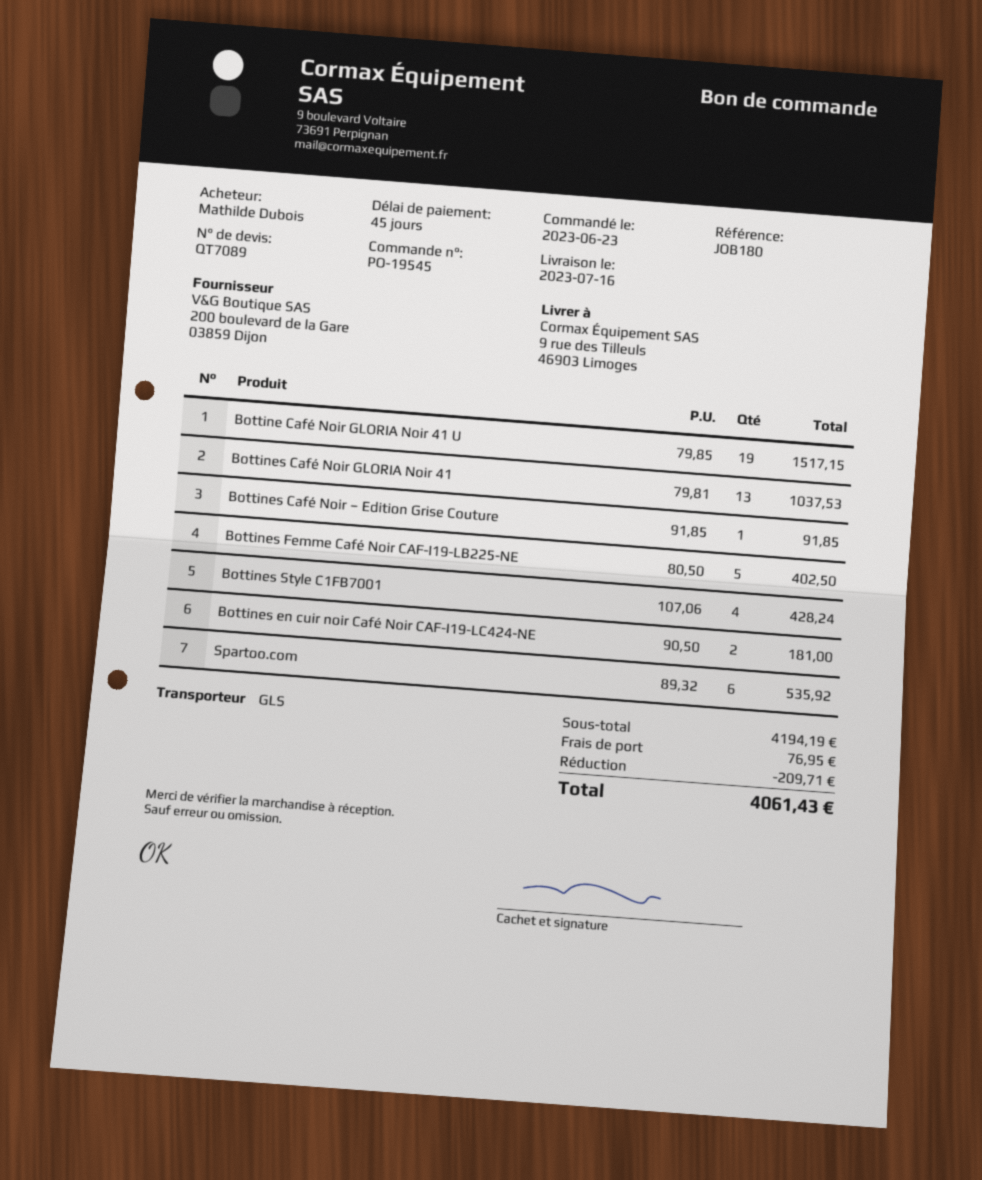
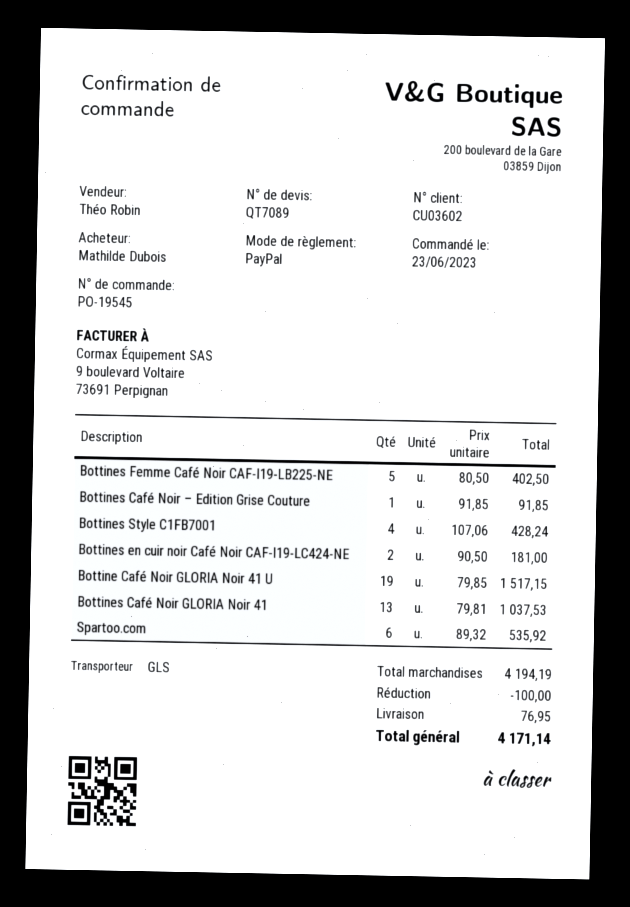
discount: 209.71 -> 100.00
total: 4061.43 -> 4171.14

